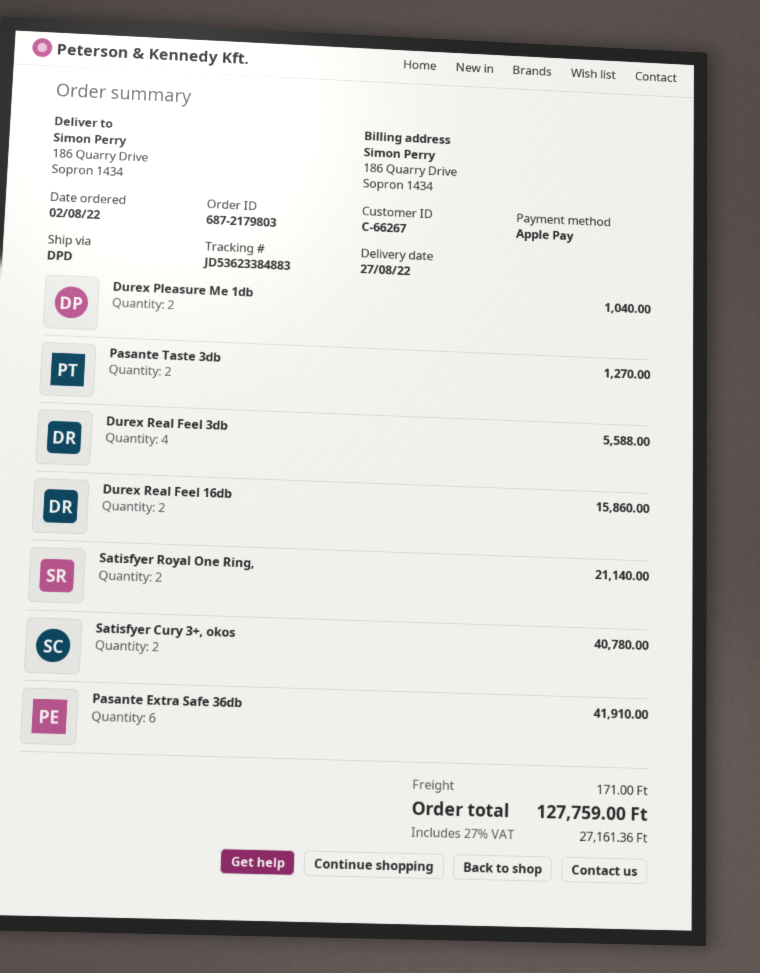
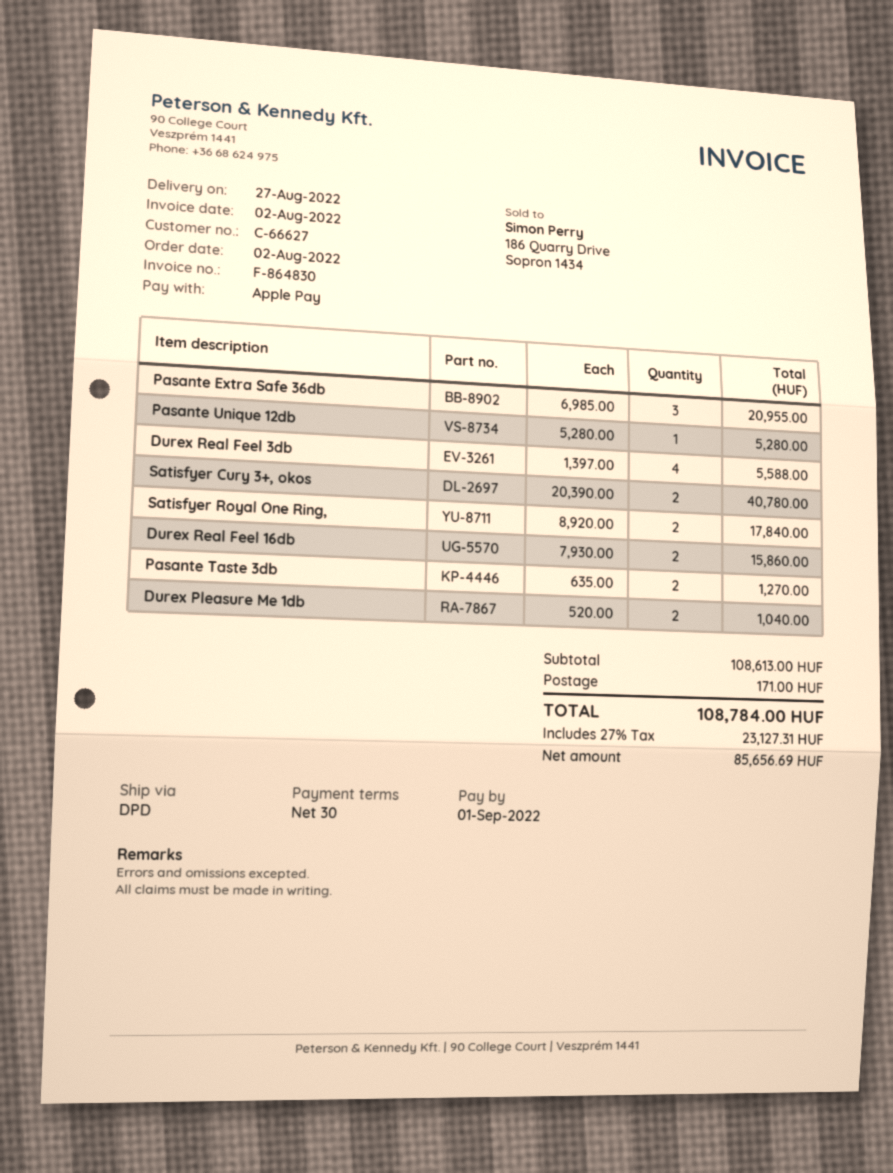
customer number: C-66267 -> C-66627
Satisfyer Royal One Ring,: 2 for 21140.00 -> 2 for 17840.00
Pasante Extra Safe 36db: 6 for 41910.00 -> 3 for 20955.00
Pasante Unique 12db: none -> 1 for 5280.00
tax: 27% = 27161.36 -> 27% = 23127.31
total: 127759.00 -> 108784.00

